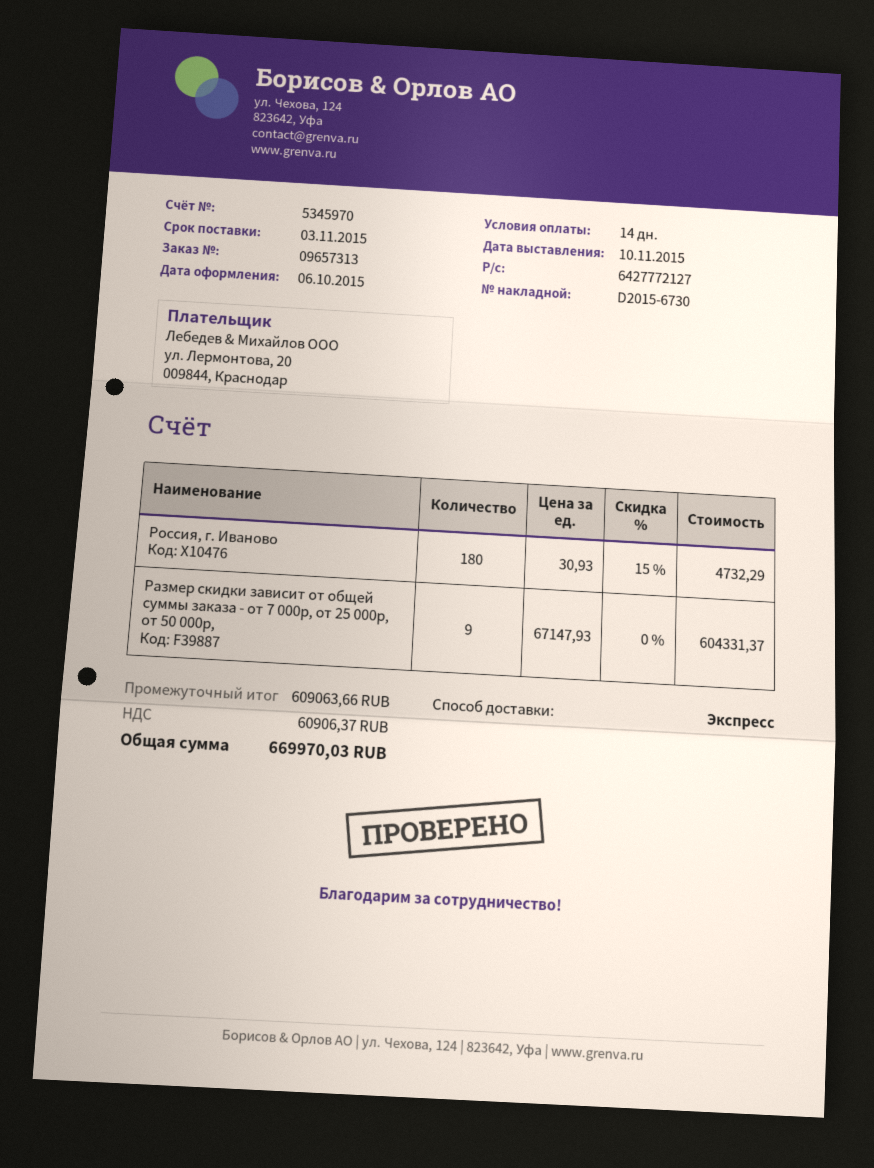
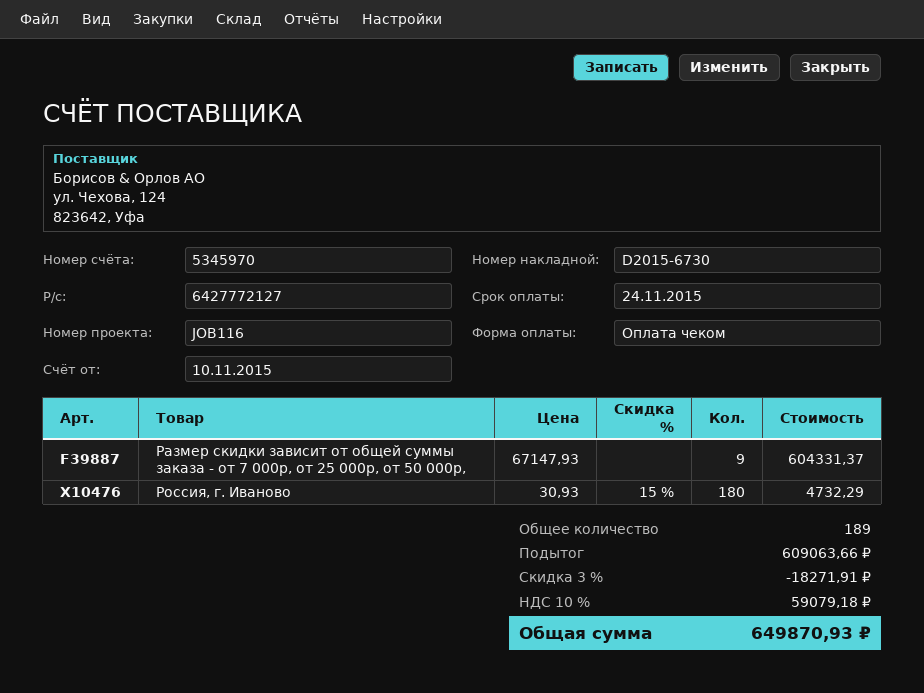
discount: none -> 3% = 18271.91
tax: 60906.37 -> 59079.18
total: 669970.03 -> 649870.93

